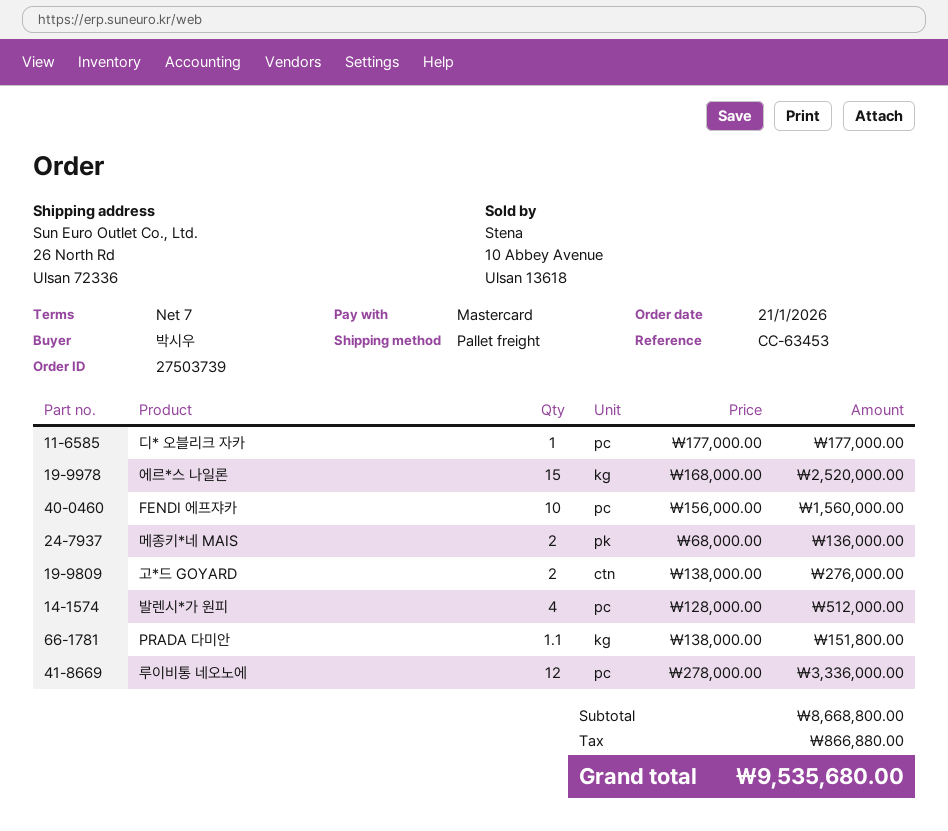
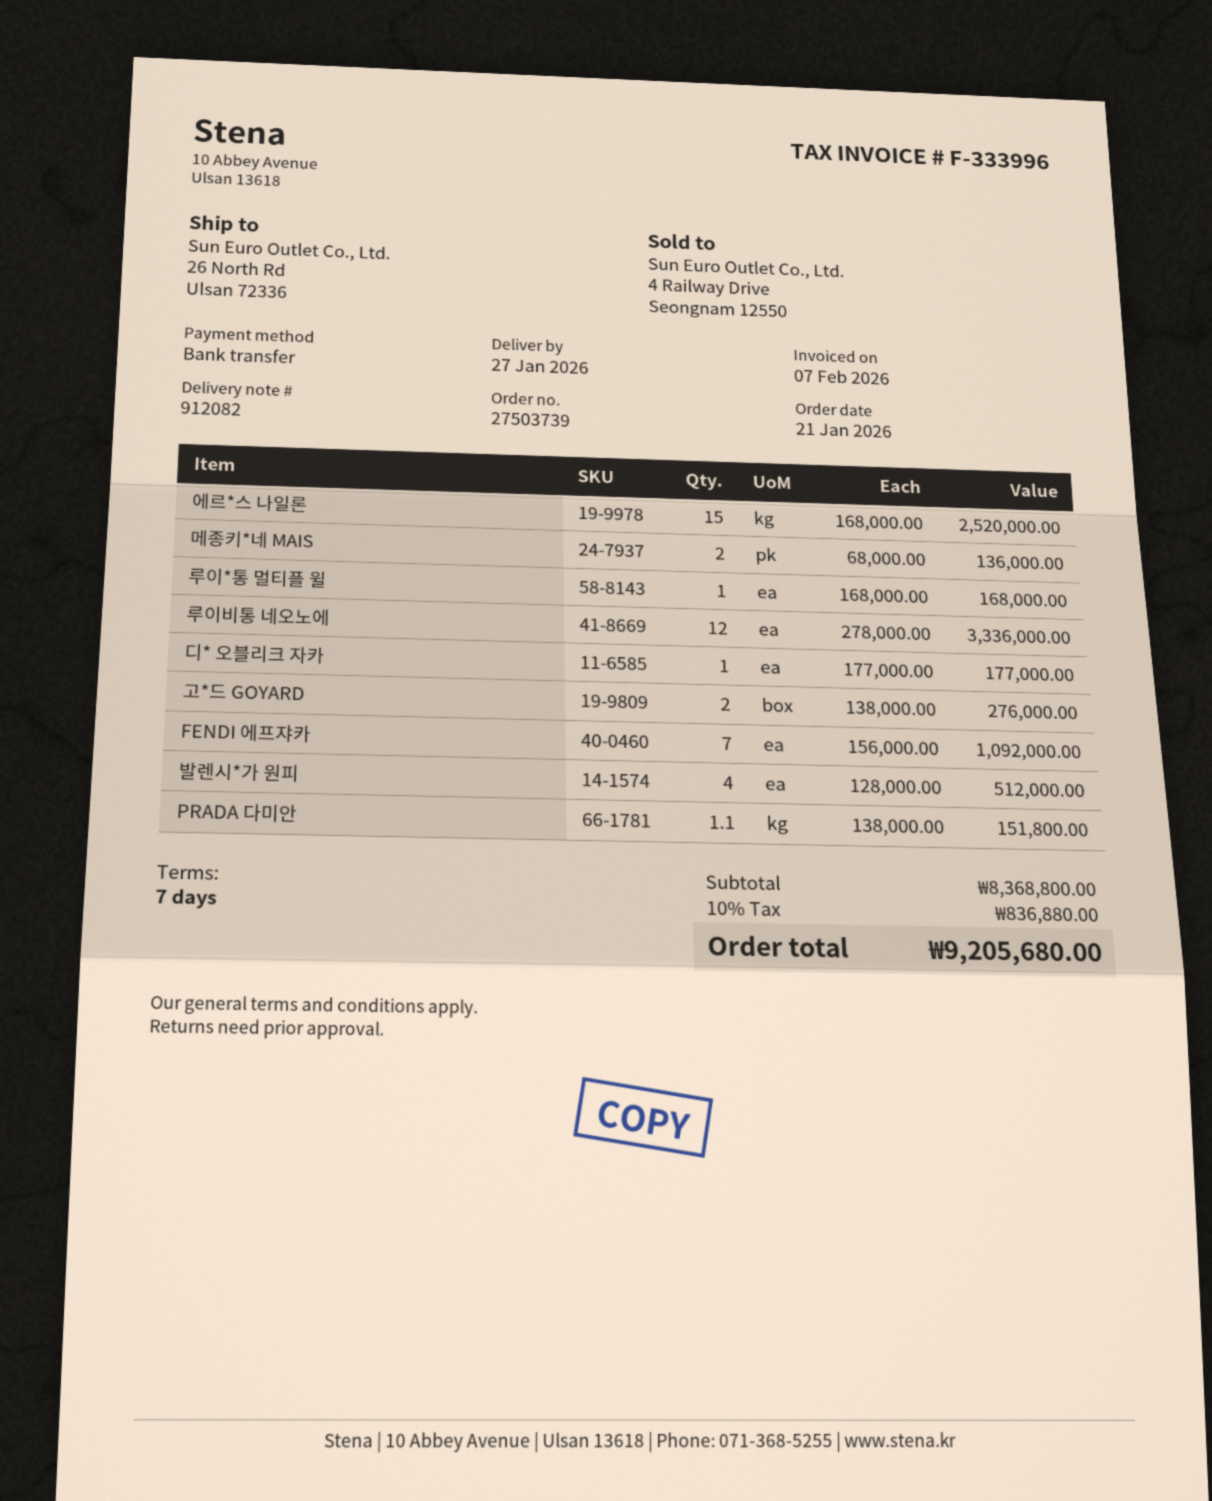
payment method: Mastercard -> bank transfer
FENDI 에프쟈카: 10 x 156000.00 = 1560000.00 -> 7 x 156000.00 = 1092000.00
루이*통 멀티플 윌: none -> 1 x 168000.00 = 168000.00
subtotal: 8668800.00 -> 8368800.00
tax: 866880.00 -> 836880.00
total: 9535680.00 -> 9205680.00

